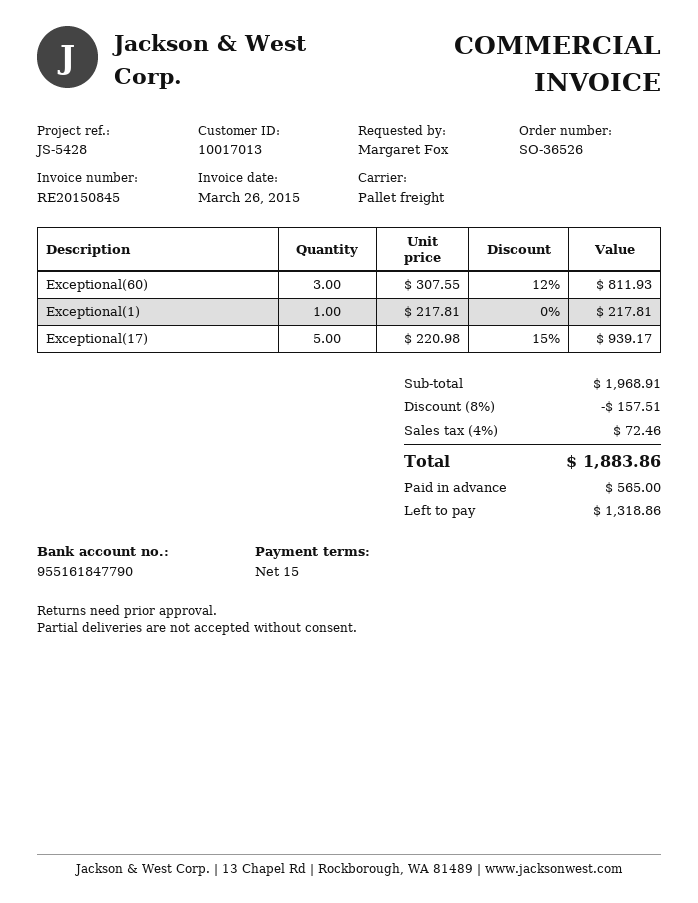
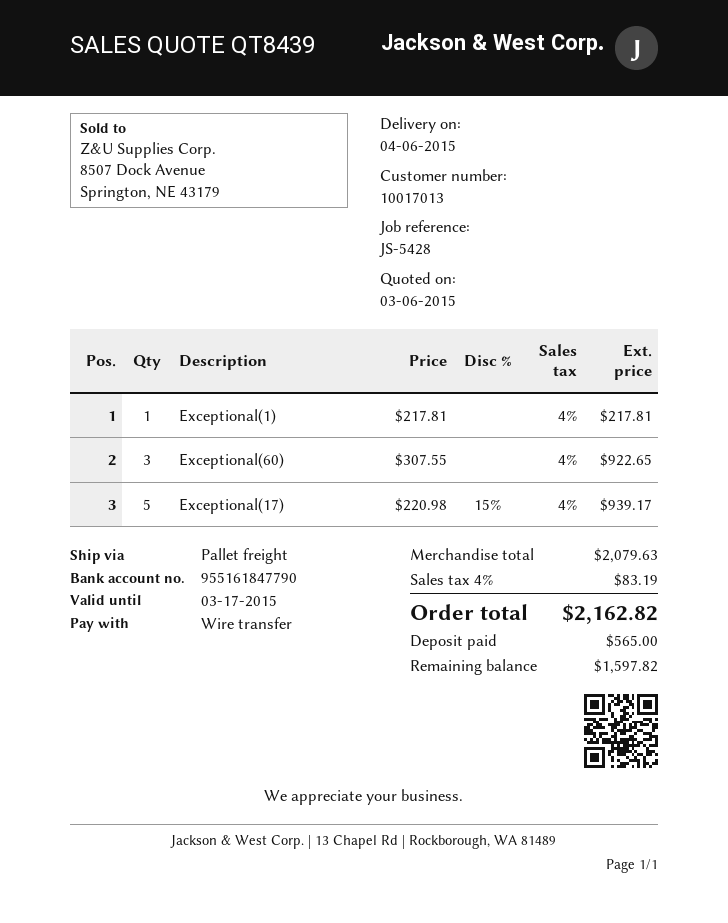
Exceptional(60): 3 x 307.55 - 12% = 811.93 -> 3 x 307.55 = 922.65
subtotal: 1968.91 -> 2079.63
discount: 8% = 157.51 -> none
tax: 4% = 72.46 -> 4% = 83.19
total: 1883.86 -> 2162.82
balance: 1318.86 -> 1597.82

